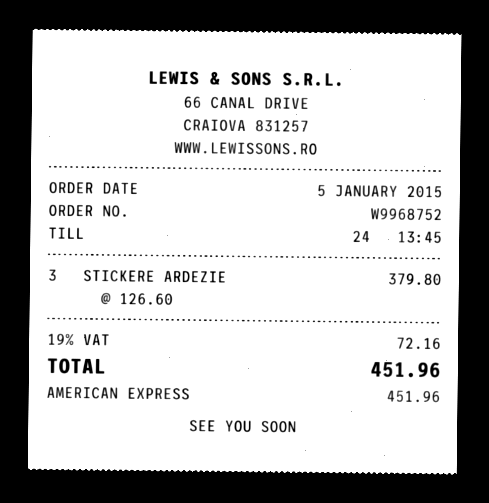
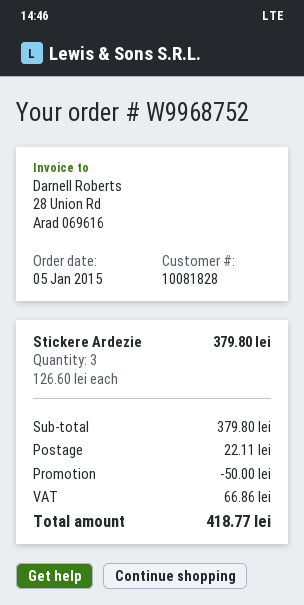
discount: none -> 50.00
shipping: none -> 22.11
tax: 72.16 -> 66.86
total: 451.96 -> 418.77

